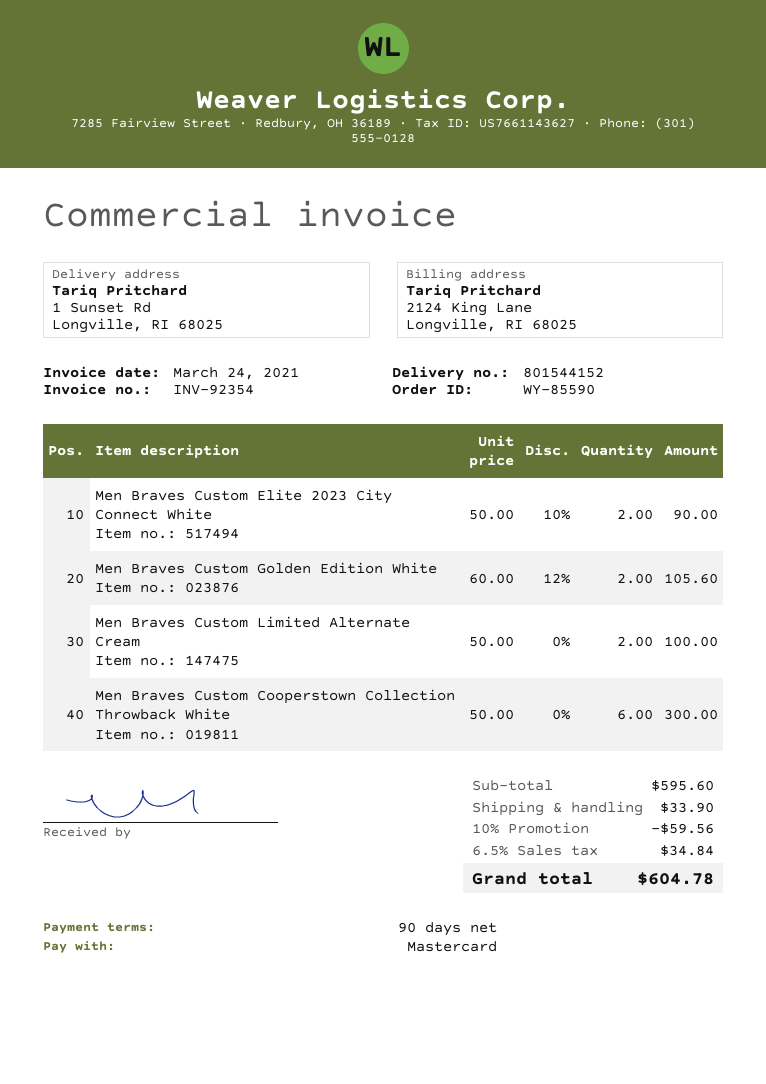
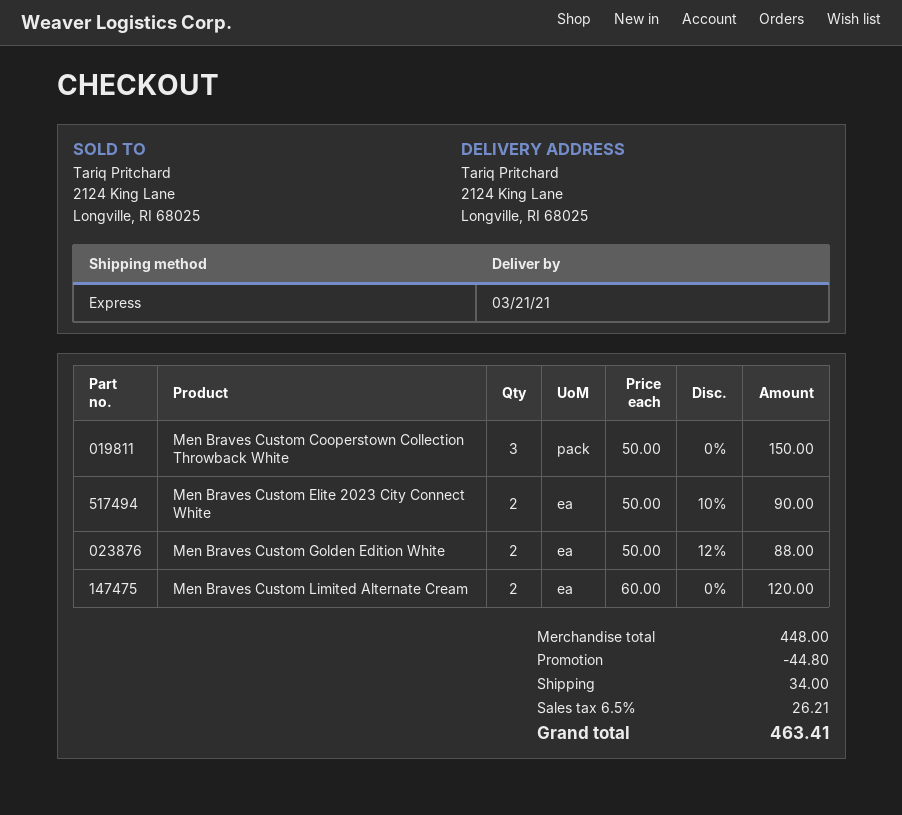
ship to: 1 Sunset Rd, Longville, RI 68025 -> 2124 King Lane, Longville, RI 68025
Men Braves Custom Golden Edition White: 2 x 60.00 - 12% = 105.60 -> 2 x 50.00 - 12% = 88.00
Men Braves Custom Limited Alternate Cream: 2 x 50.00 = 100.00 -> 2 x 60.00 = 120.00
Men Braves Custom Cooperstown Collection Throwback White: 6 x 50.00 = 300.00 -> 3 x 50.00 = 150.00
subtotal: 595.60 -> 448.00
discount: 59.56 -> 44.80
shipping: 33.90 -> 34.00
tax: 6.5% = 34.84 -> 6.5% = 26.21
total: 604.78 -> 463.41

